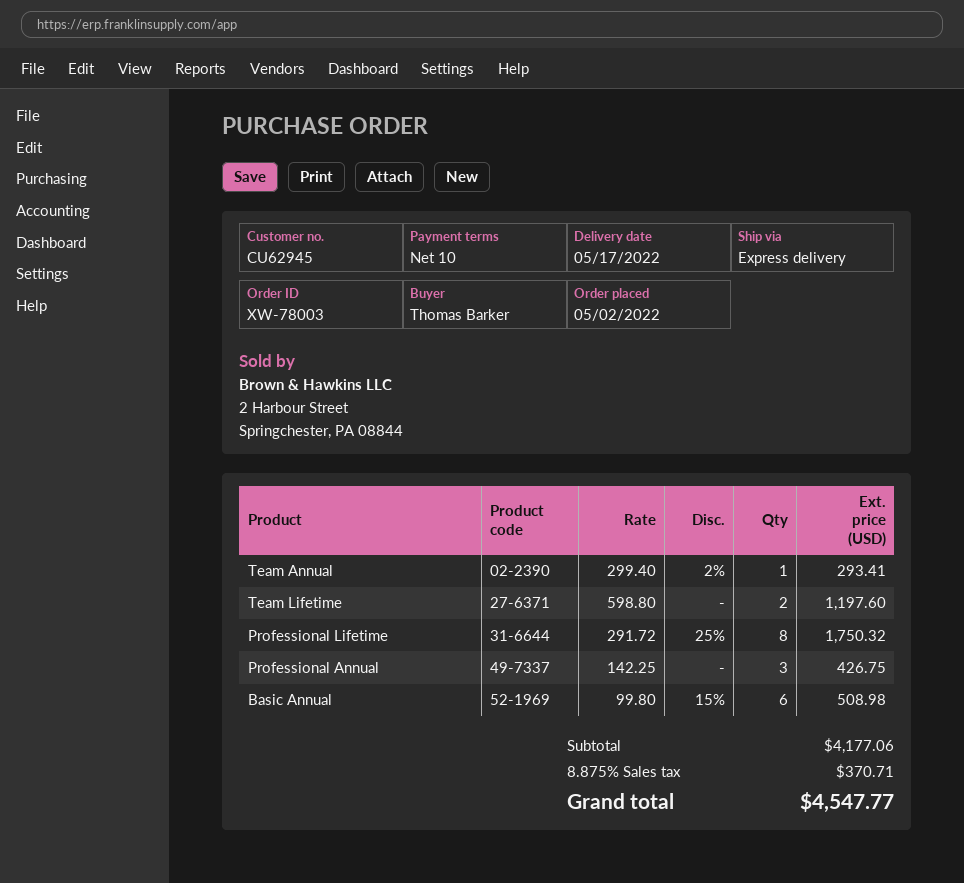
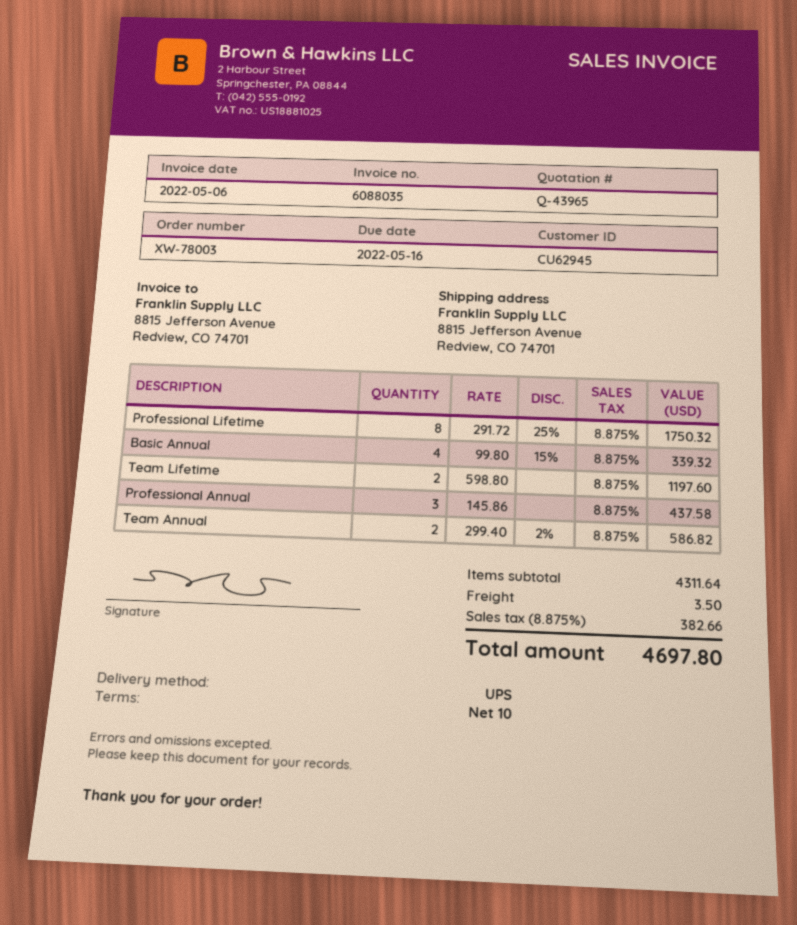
shipping method: express -> UPS
Team Annual: 1 x 299.40 - 2% = 293.41 -> 2 x 299.40 - 2% = 586.82
Professional Annual: 3 x 142.25 = 426.75 -> 3 x 145.86 = 437.58
Basic Annual: 6 x 99.80 - 15% = 508.98 -> 4 x 99.80 - 15% = 339.32
subtotal: 4177.06 -> 4311.64
shipping: none -> 3.50
tax: 8.875% = 370.71 -> 8.875% = 382.66
total: 4547.77 -> 4697.80

